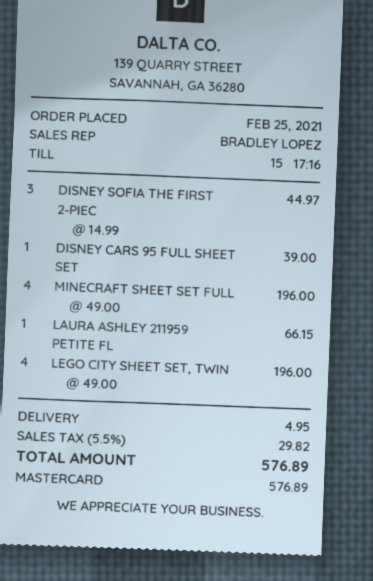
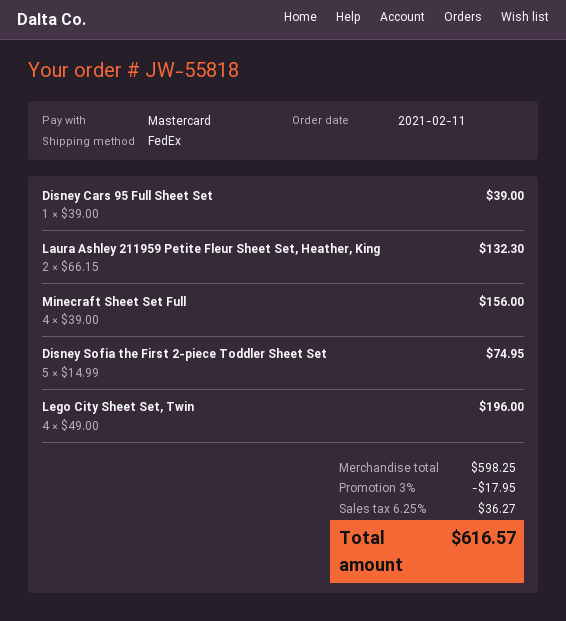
order date: 2021-02-25 -> 2021-02-11
DISNEY SOFIA THE FIRST 2-PIEC: 3 x 14.99 = 44.97 -> 5 x 14.99 = 74.95
MINECRAFT SHEET SET FULL: 4 x 49.00 = 196.00 -> 4 x 39.00 = 156.00
LAURA ASHLEY 211959 PETITE FL: 1 x 66.15 = 66.15 -> 2 x 66.15 = 132.30
discount: none -> 3% = 17.95
shipping: 4.95 -> none
tax: 5.5% = 29.82 -> 6.25% = 36.27
total: 576.89 -> 616.57

